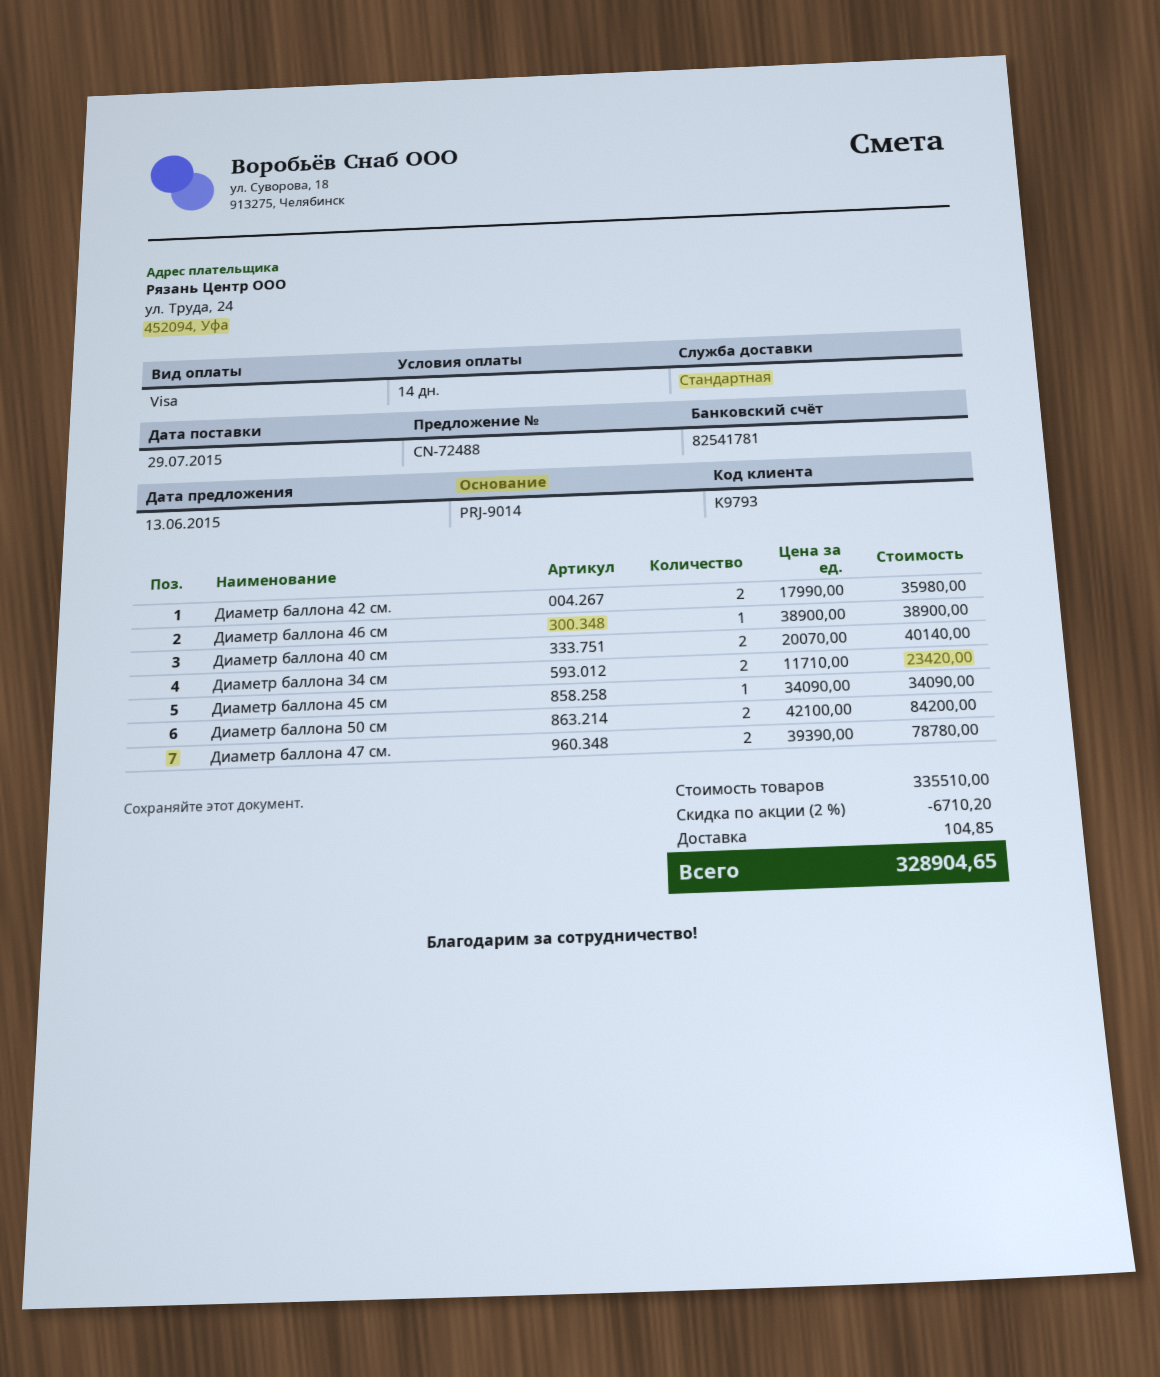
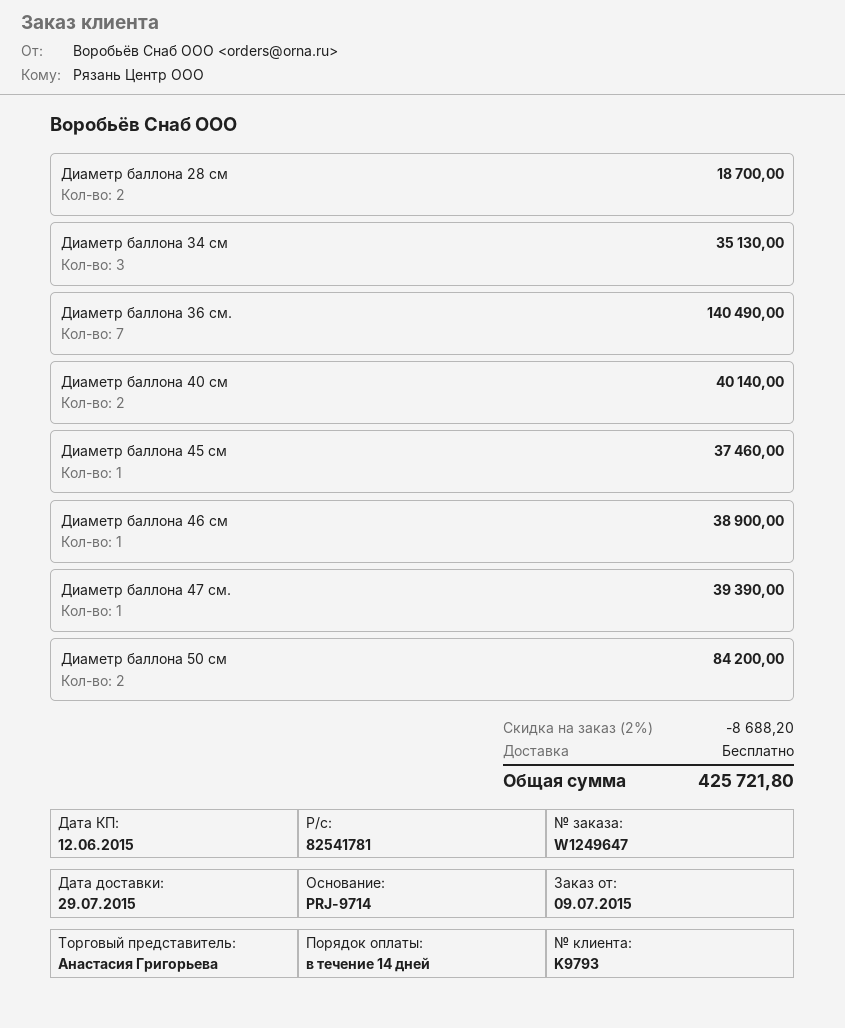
quote date: 2015-06-13 -> 2015-06-12
reference: PRJ-9014 -> PRJ-9714
Диаметр баллона 42 см.: 2 for 35980.00 -> none
Диаметр баллона 34 см: 2 for 23420.00 -> 3 for 35130.00
Диаметр баллона 45 см: 1 for 34090.00 -> 1 for 37460.00
Диаметр баллона 47 см.: 2 for 78780.00 -> 1 for 39390.00
Диаметр баллона 28 см: none -> 2 for 18700.00
Диаметр баллона 36 см.: none -> 7 for 140490.00
discount: 2% = 6710.20 -> 2% = 8688.20
shipping: 104.85 -> 0.00
total: 328904.65 -> 425721.80

